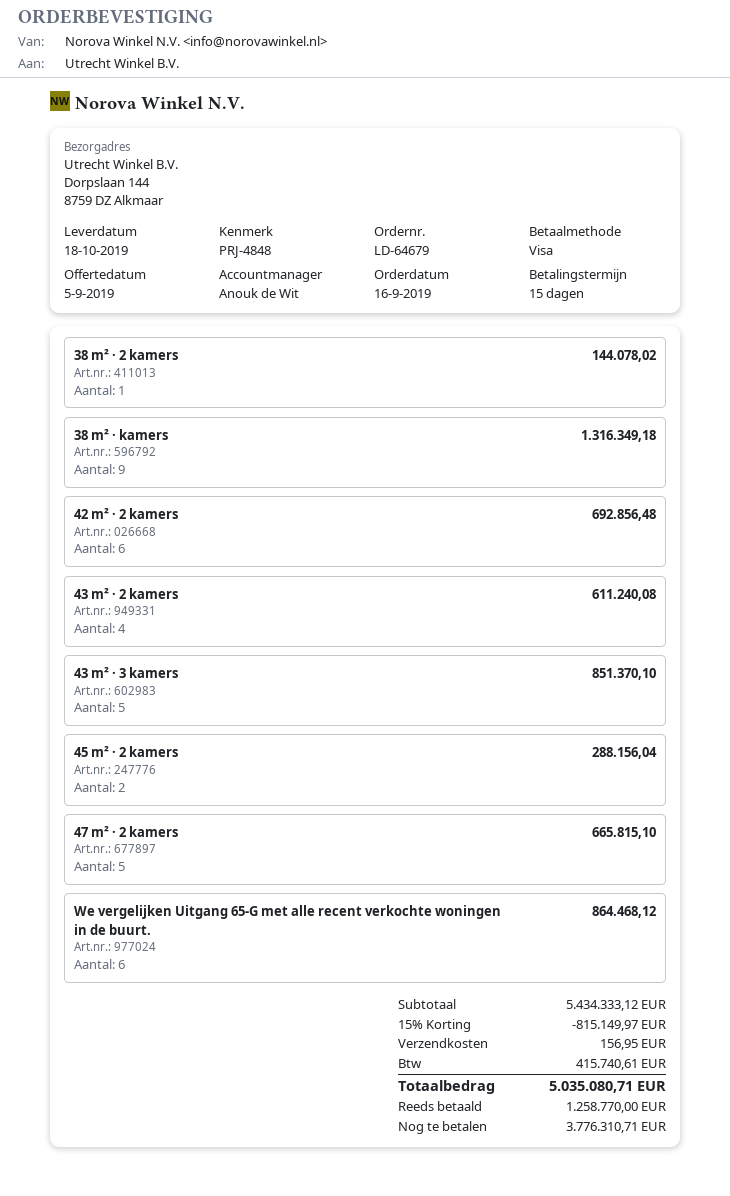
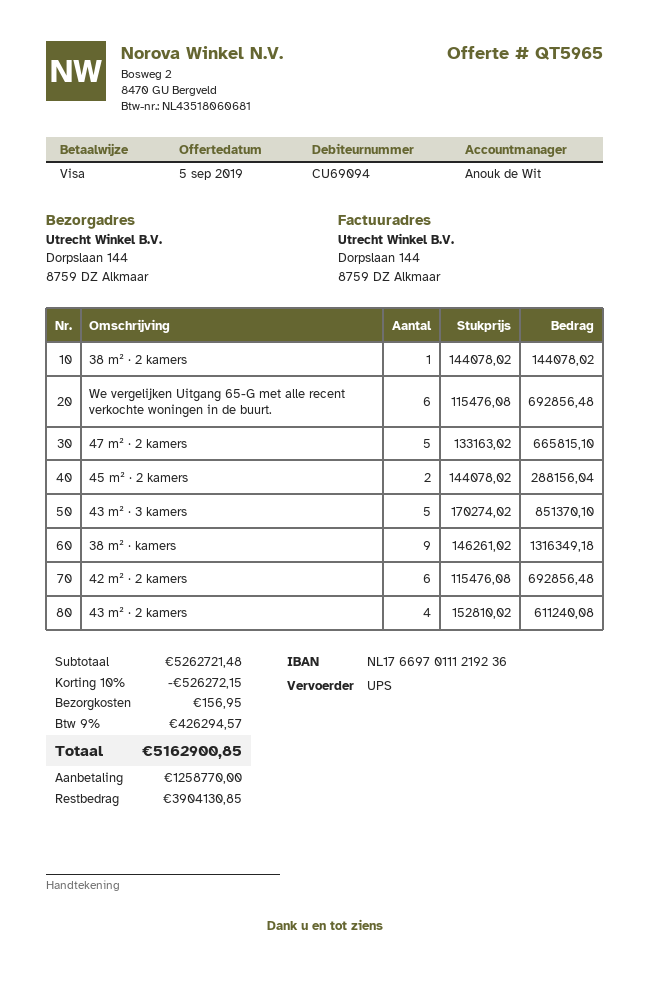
We vergelijken Uitgang 65-G met alle recent verkochte woningen in de buurt.: 6 for 864468.12 -> 6 for 692856.48
subtotal: 5434333.12 -> 5262721.48
discount: 15% = 815149.97 -> 10% = 526272.15
tax: 415740.61 -> 426294.57
total: 5035080.71 -> 5162900.85
balance: 3776310.71 -> 3904130.85

